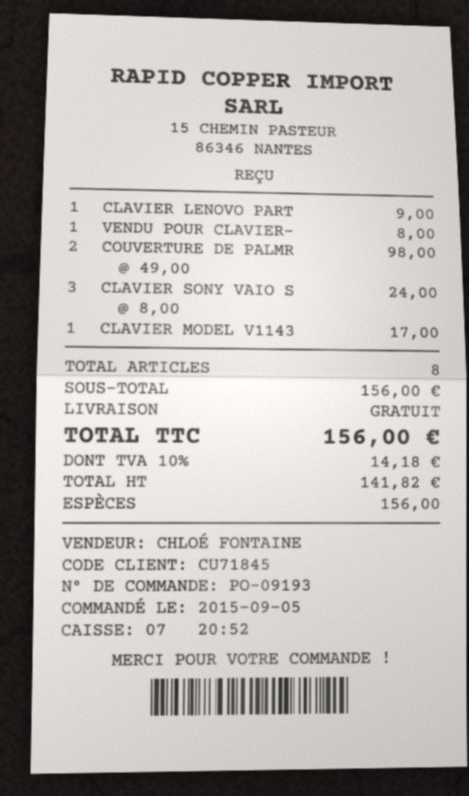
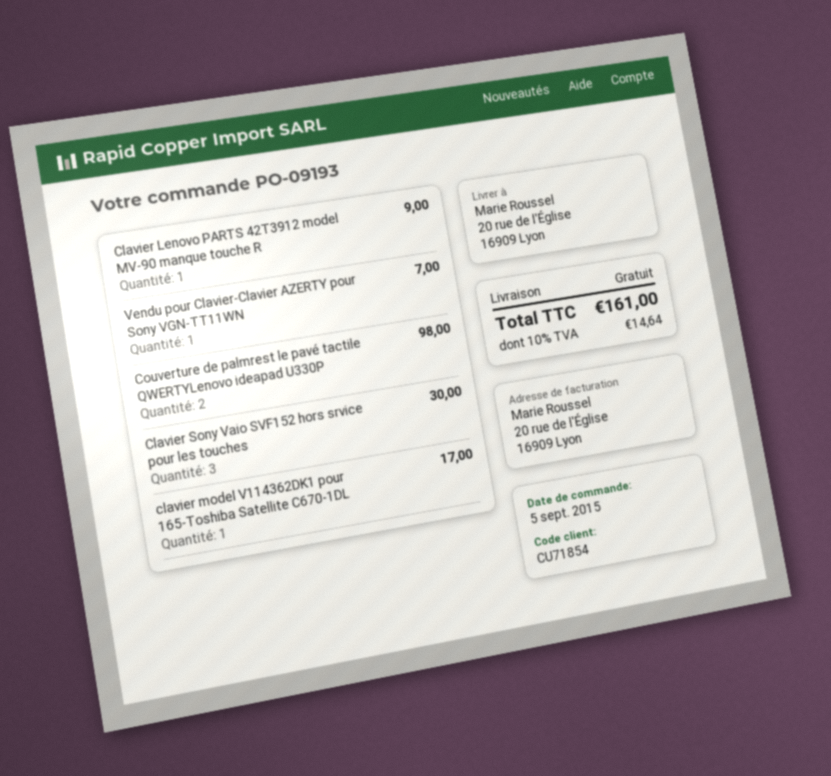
customer number: CU71845 -> CU71854
VENDU POUR CLAVIER-: 1 for 8.00 -> 1 for 7.00
CLAVIER SONY VAIO S: 3 for 24.00 -> 3 for 30.00
tax: 10% = 14.18 -> 10% = 14.64
total: 156.00 -> 161.00

